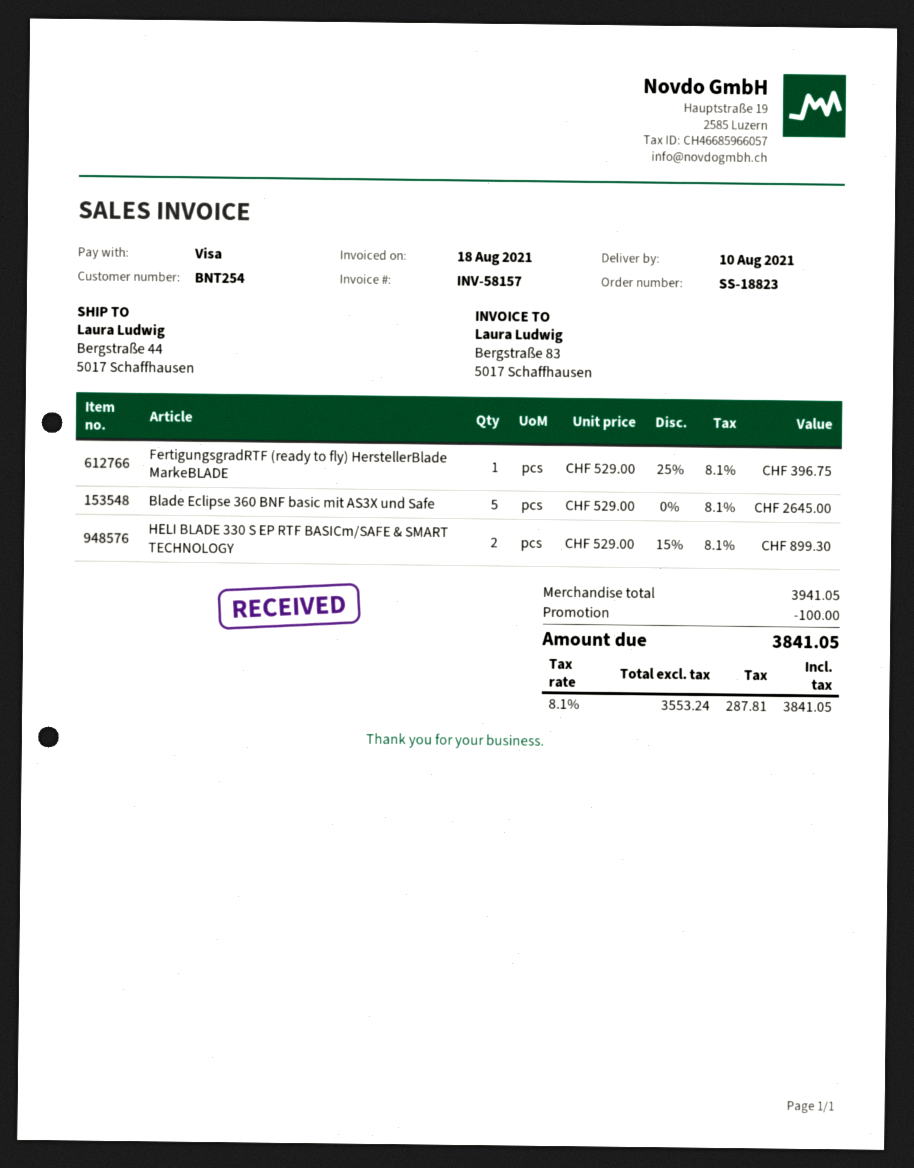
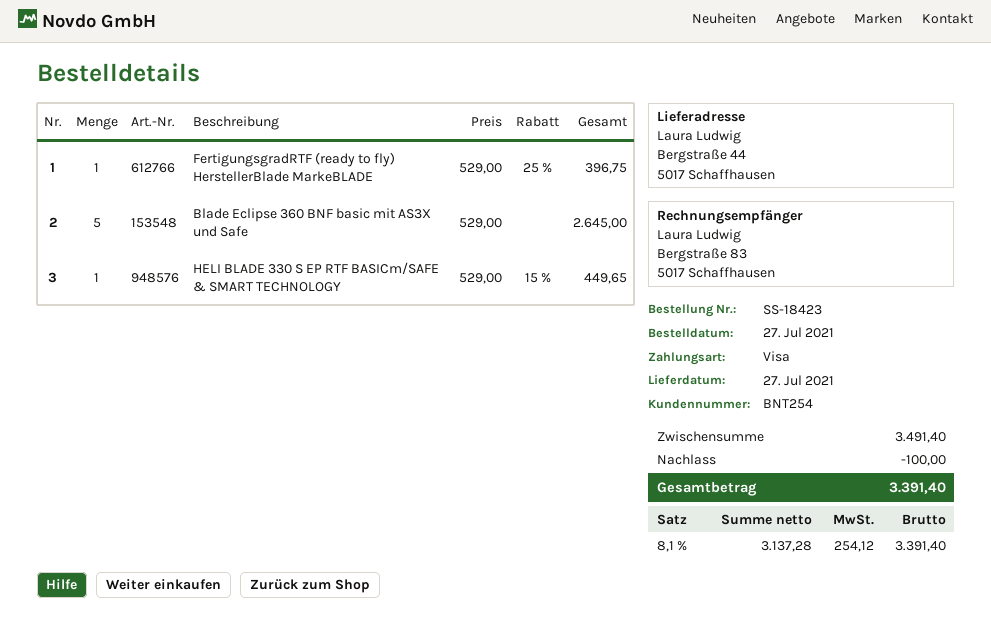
order number: SS-18823 -> SS-18423
delivery date: 2021-08-10 -> 2021-07-27
HELI BLADE 330 S EP RTF BASICm/SAFE & SMART TECHNOLOGY: 2 x 529.00 - 15% = 899.30 -> 1 x 529.00 - 15% = 449.65
subtotal: 3941.05 -> 3491.40
net: 3553.24 -> 3137.28
tax: 8.1% = 287.81 -> 8.1% = 254.12
total: 3841.05 -> 3391.40

